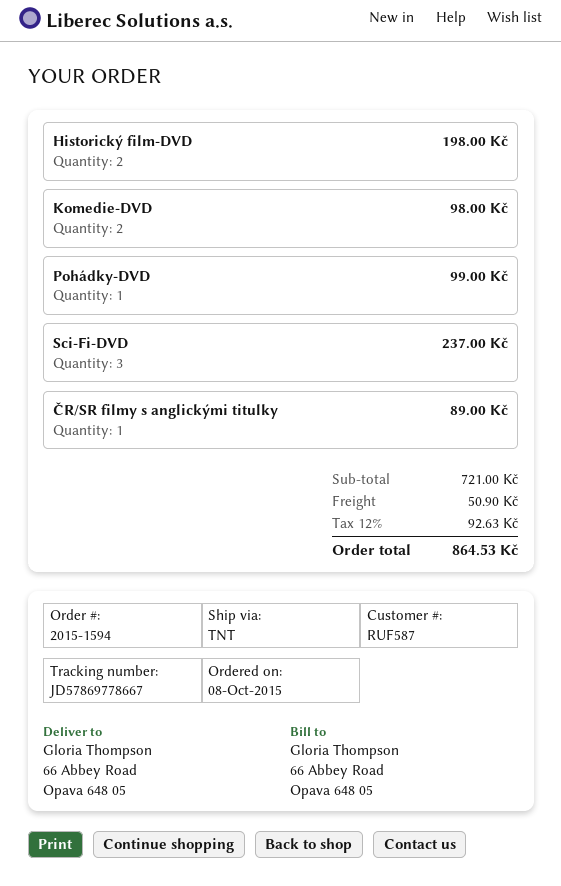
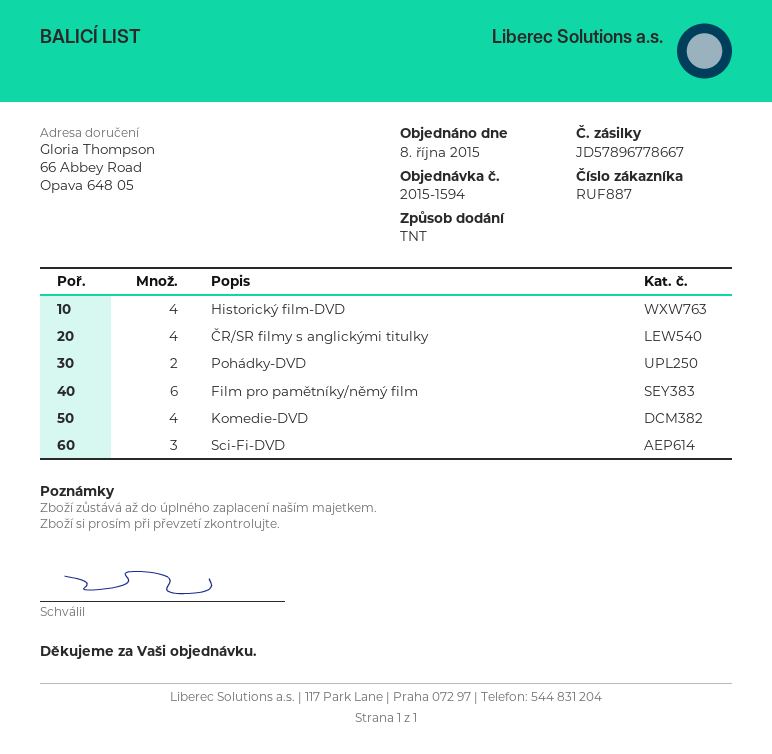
customer number: RUF587 -> RUF887
tracking number: JD57869778667 -> JD57896778667
Historický film-DVD: 2 -> 4
Komedie-DVD: 2 -> 4
Pohádky-DVD: 1 -> 2
ČR/SR filmy s anglickými titulky: 1 -> 4
Film pro pamětníky/němý film: none -> 6

